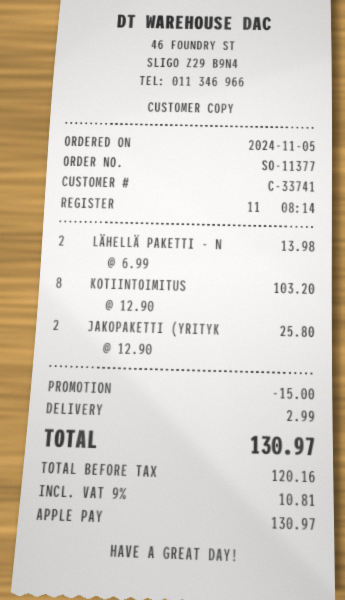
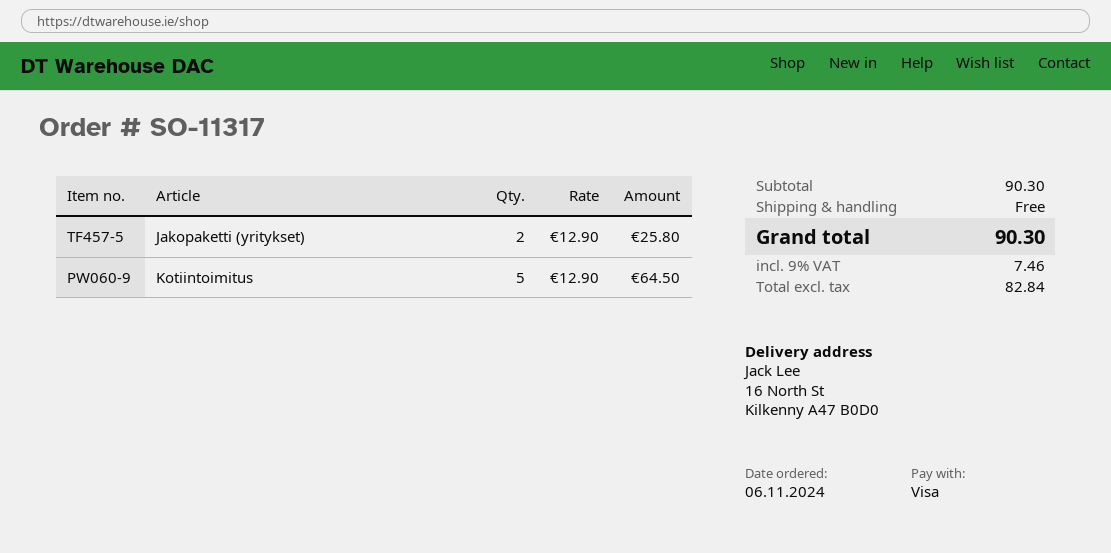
order number: SO-11377 -> SO-11317
order date: 2024-11-05 -> 2024-11-06
payment method: Apple Pay -> Visa
LÄHELLÄ PAKETTI - N: 2 x 6.99 = 13.98 -> none
KOTIINTOIMITUS: 8 x 12.90 = 103.20 -> 5 x 12.90 = 64.50
discount: 15.00 -> none
shipping: 2.99 -> 0.00
net: 120.16 -> 82.84
tax: 9% = 10.81 -> 9% = 7.46
total: 130.97 -> 90.30

